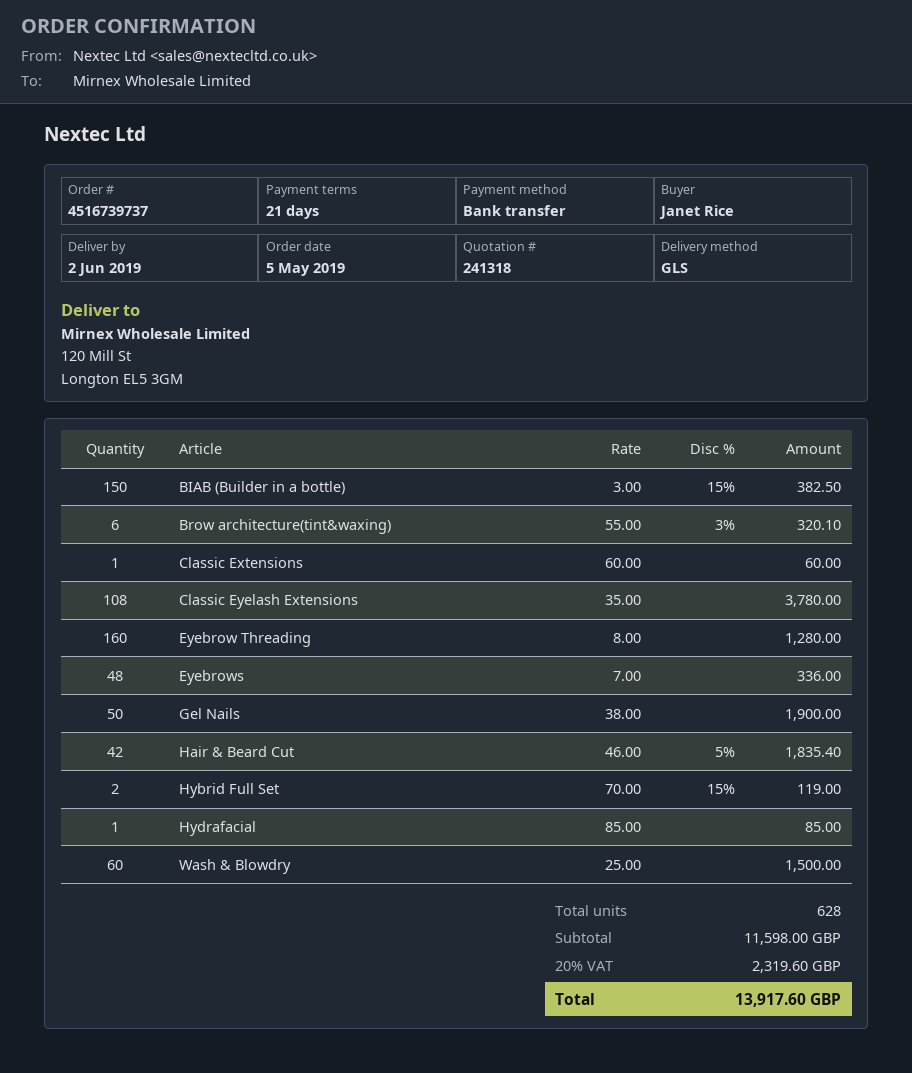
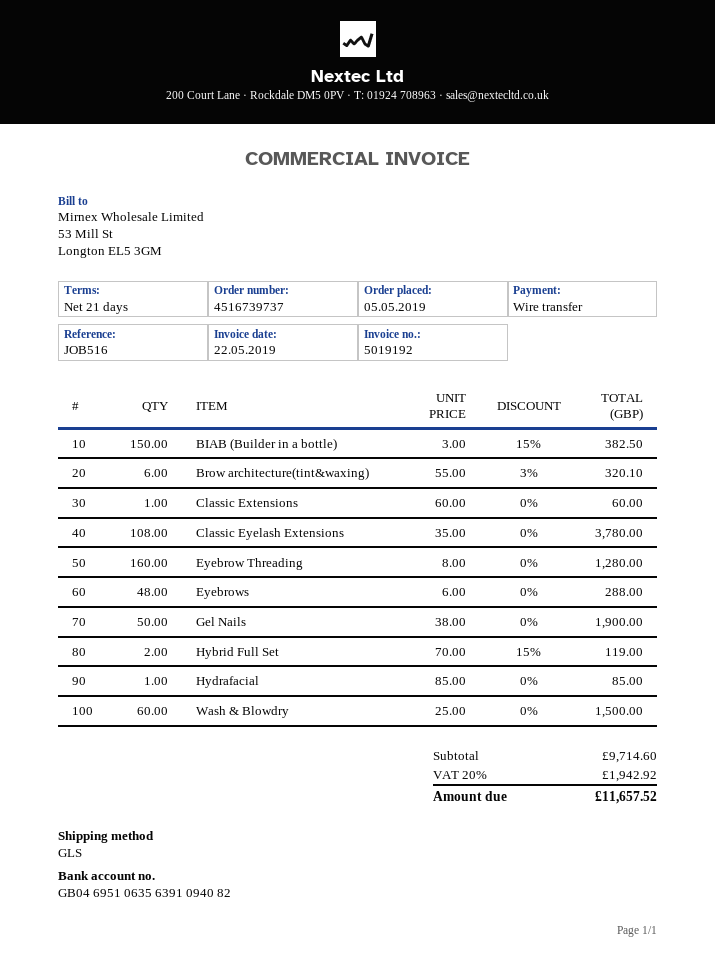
Eyebrows: 48 x 7.00 = 336.00 -> 48 x 6.00 = 288.00
Hair & Beard Cut: 42 x 46.00 - 5% = 1835.40 -> none
subtotal: 11598.00 -> 9714.60
tax: 20% = 2319.60 -> 20% = 1942.92
total: 13917.60 -> 11657.52

